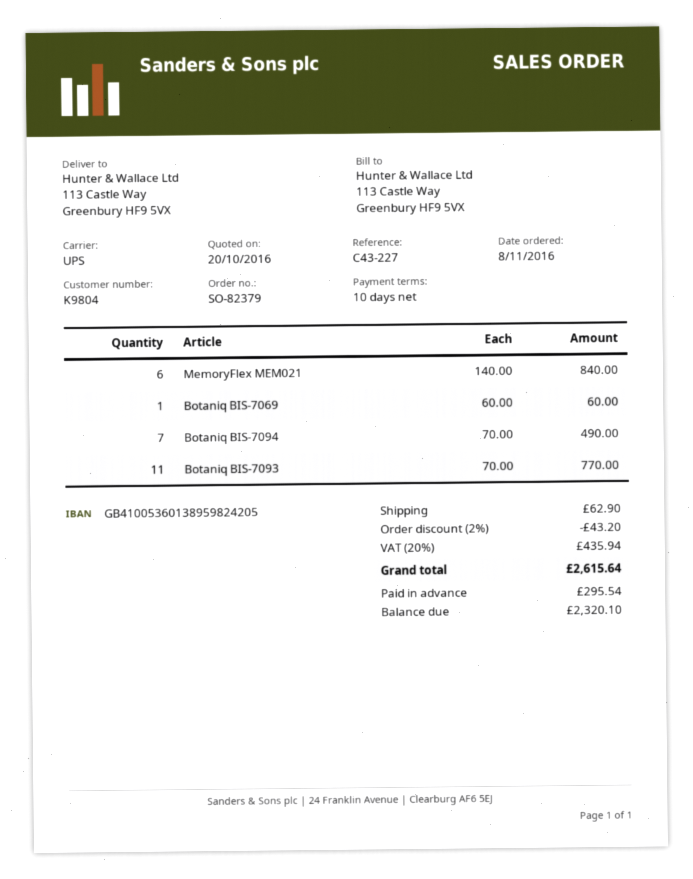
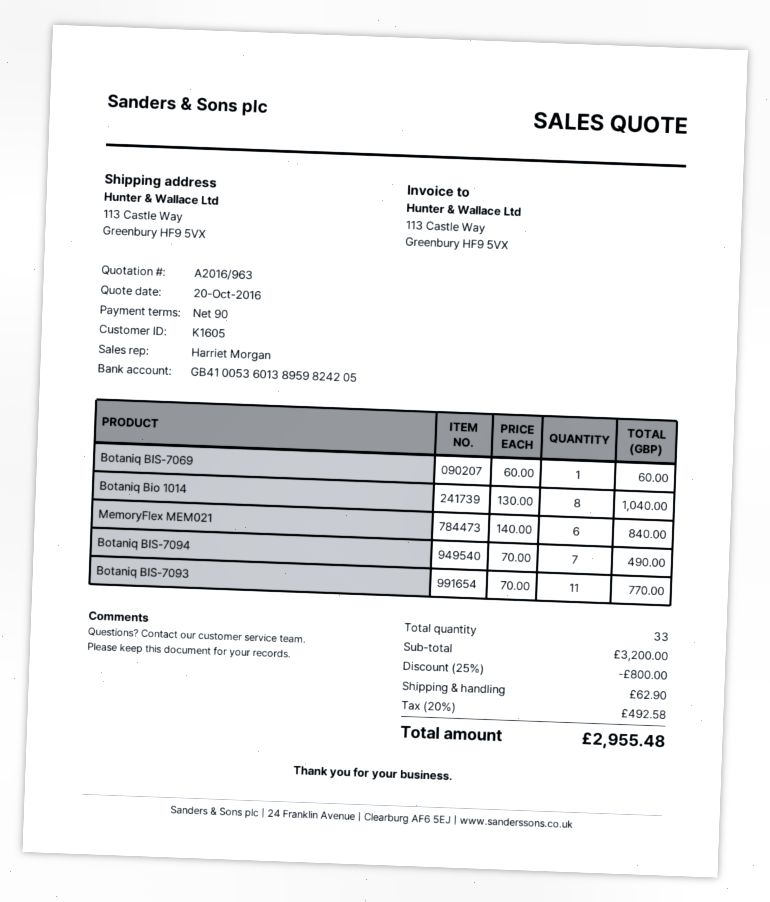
payment terms: 10 days -> 90 days
customer number: K9804 -> K1605
Botaniq Bio 1014: none -> 8 x 130.00 = 1040.00
discount: 2% = 43.20 -> 25% = 800.00
tax: 20% = 435.94 -> 20% = 492.58
total: 2615.64 -> 2955.48

